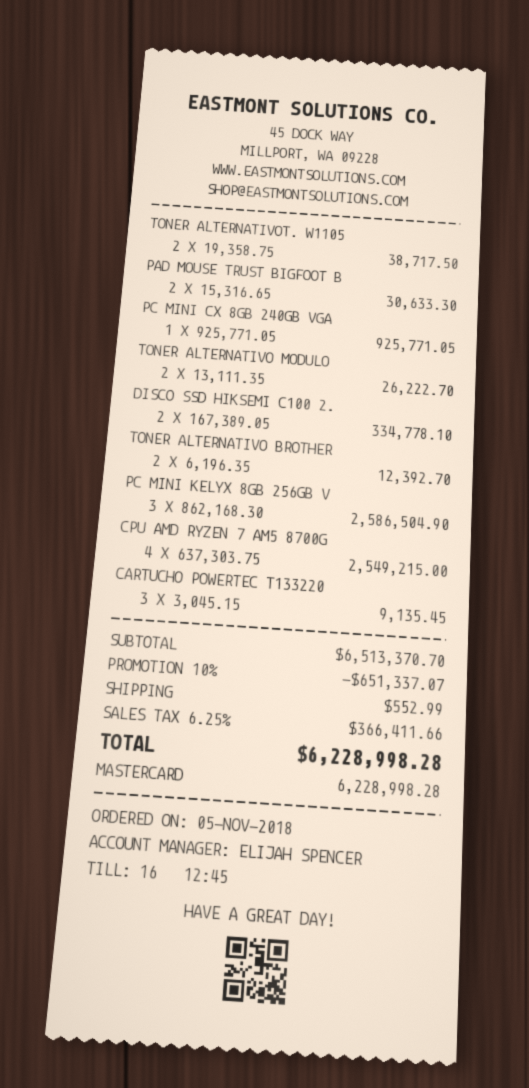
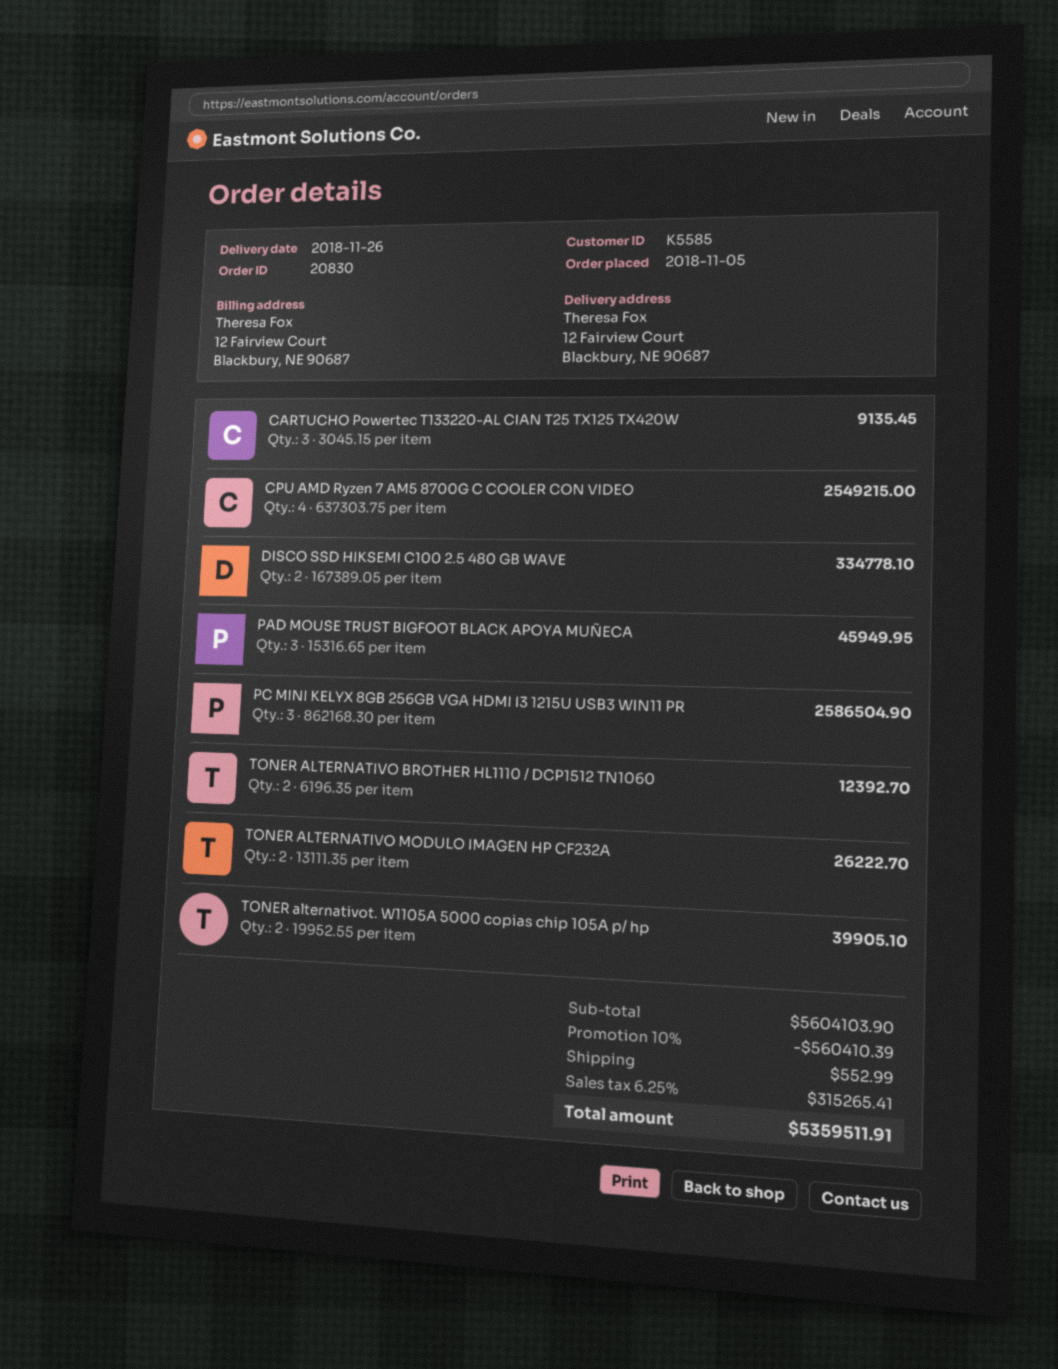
TONER ALTERNATIVOT. W1105: 2 x 19358.75 = 38717.50 -> 2 x 19952.55 = 39905.10
PAD MOUSE TRUST BIGFOOT B: 2 x 15316.65 = 30633.30 -> 3 x 15316.65 = 45949.95
PC MINI CX 8GB 240GB VGA: 1 x 925771.05 = 925771.05 -> none
subtotal: 6513370.70 -> 5604103.90
discount: 10% = 651337.07 -> 10% = 560410.39
tax: 6.25% = 366411.66 -> 6.25% = 315265.41
total: 6228998.28 -> 5359511.91

